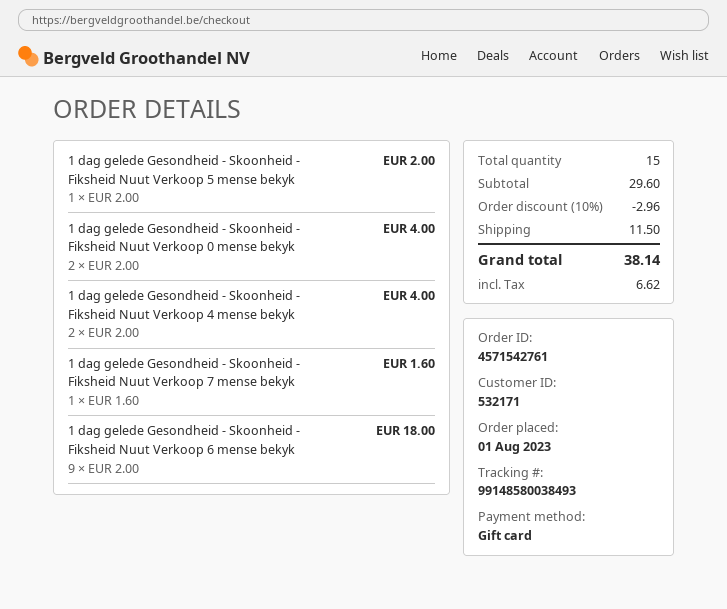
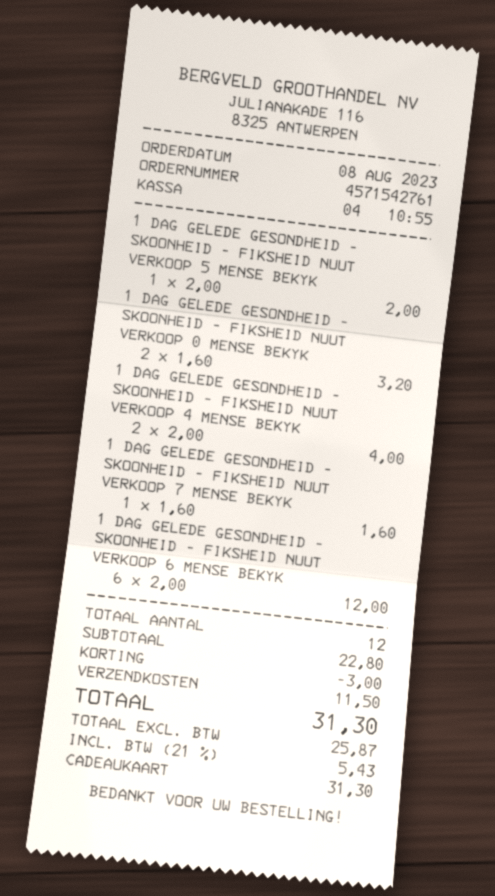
order date: 2023-08-01 -> 2023-08-08
1 dag gelede Gesondheid - Skoonheid - Fiksheid Nuut Verkoop 0 mense bekyk: 2 x 2.00 = 4.00 -> 2 x 1.60 = 3.20
1 dag gelede Gesondheid - Skoonheid - Fiksheid Nuut Verkoop 6 mense bekyk: 9 x 2.00 = 18.00 -> 6 x 2.00 = 12.00
total quantity: 15 -> 12
subtotal: 29.60 -> 22.80
discount: 2.96 -> 3.00
tax: 6.62 -> 5.43
total: 38.14 -> 31.30

